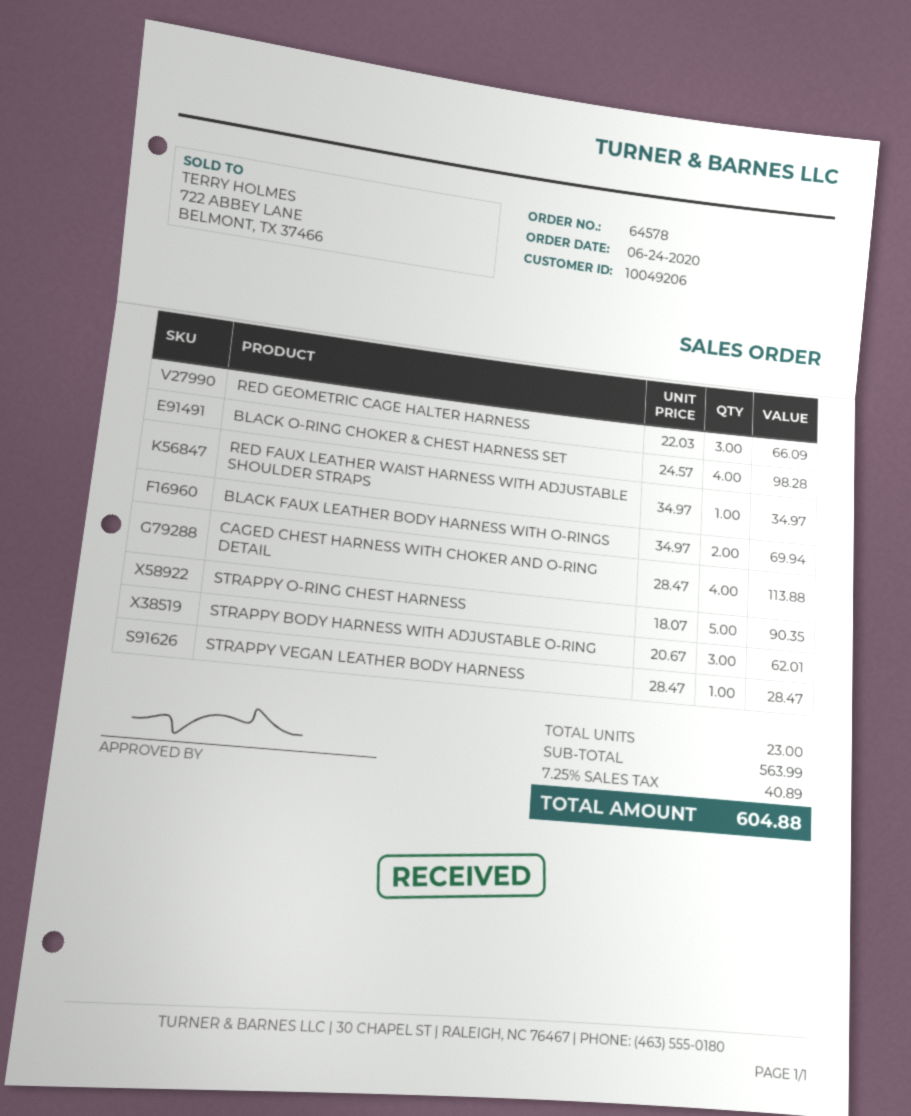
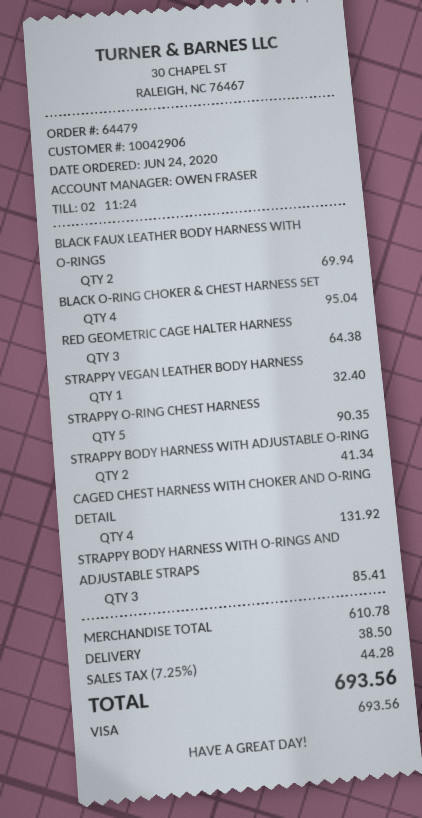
order number: 64578 -> 64479
customer number: 10049206 -> 10042906
RED GEOMETRIC CAGE HALTER HARNESS: 3 for 66.09 -> 3 for 64.38
BLACK O-RING CHOKER & CHEST HARNESS SET: 4 for 98.28 -> 4 for 95.04
RED FAUX LEATHER WAIST HARNESS WITH ADJUSTABLE SHOULDER STRAPS: 1 for 34.97 -> none
CAGED CHEST HARNESS WITH CHOKER AND O-RING DETAIL: 4 for 113.88 -> 4 for 131.92
STRAPPY BODY HARNESS WITH ADJUSTABLE O-RING: 3 for 62.01 -> 2 for 41.34
STRAPPY VEGAN LEATHER BODY HARNESS: 1 for 28.47 -> 1 for 32.40
STRAPPY BODY HARNESS WITH O-RINGS AND ADJUSTABLE STRAPS: none -> 3 for 85.41
subtotal: 563.99 -> 610.78
shipping: none -> 38.50
tax: 7.25% = 40.89 -> 7.25% = 44.28
total: 604.88 -> 693.56

